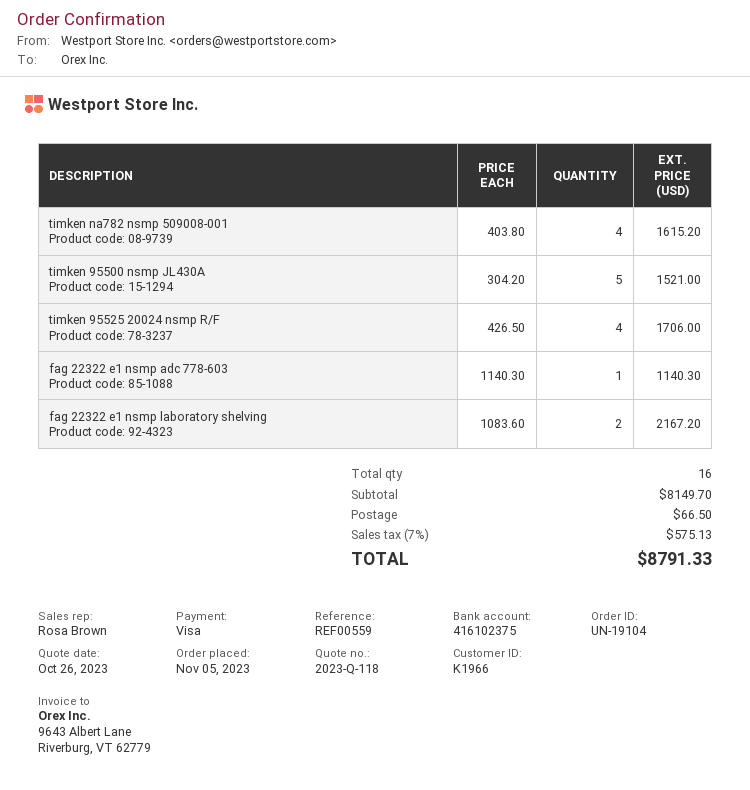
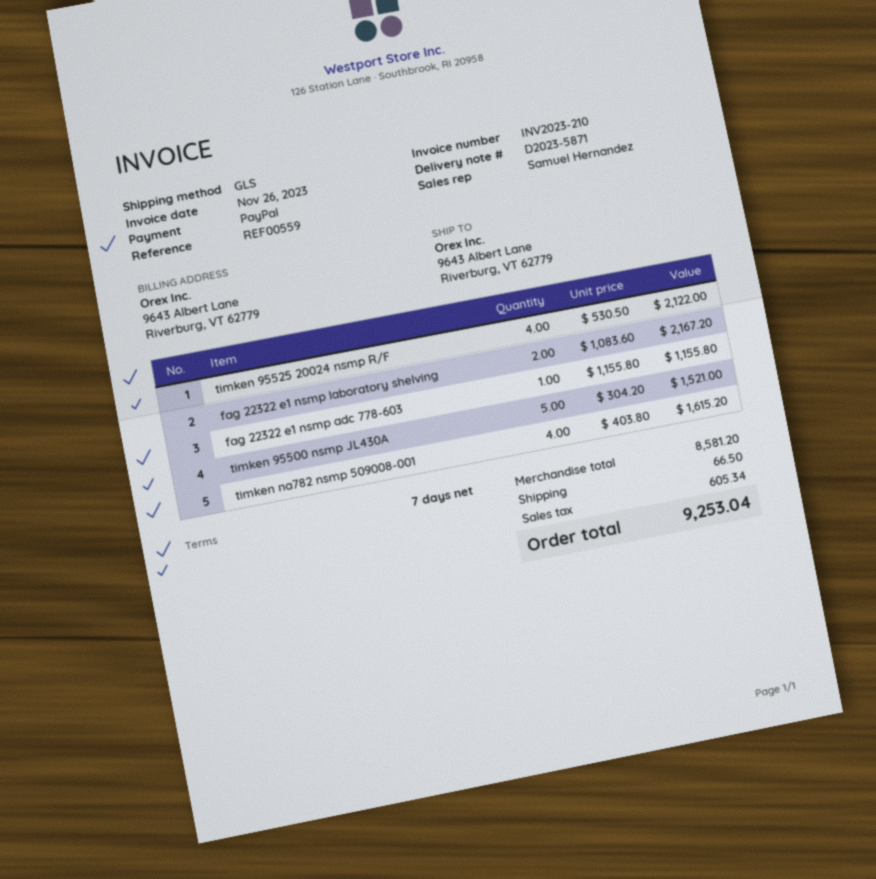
sales rep: Rosa Brown -> Samuel Hernandez
payment method: Visa -> PayPal
timken 95525 20024 nsmp R/F: 4 x 426.50 = 1706.00 -> 4 x 530.50 = 2122.00
fag 22322 e1 nsmp adc 778-603: 1 x 1140.30 = 1140.30 -> 1 x 1155.80 = 1155.80
subtotal: 8149.70 -> 8581.20
tax: 575.13 -> 605.34
total: 8791.33 -> 9253.04

